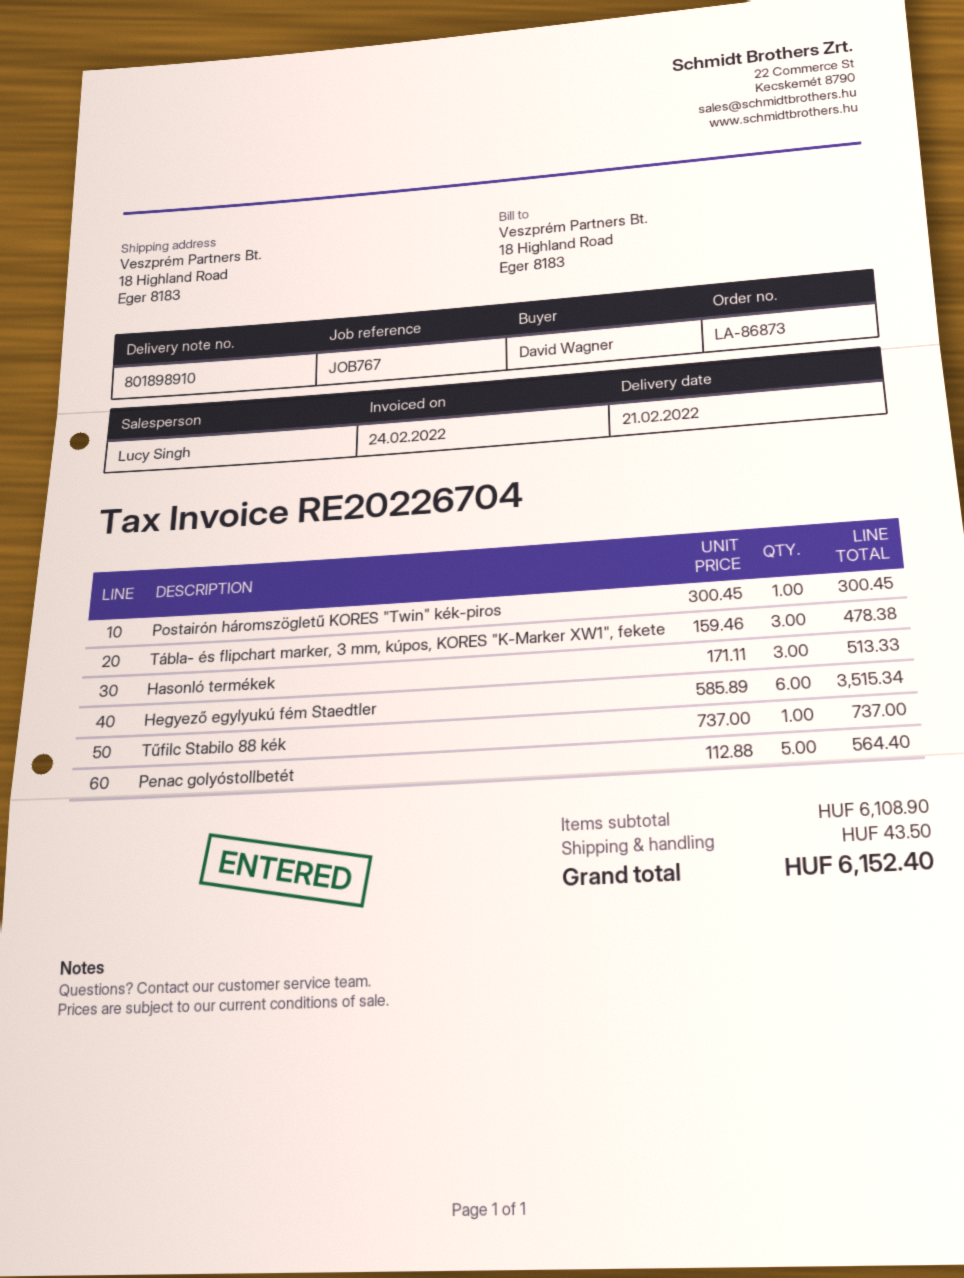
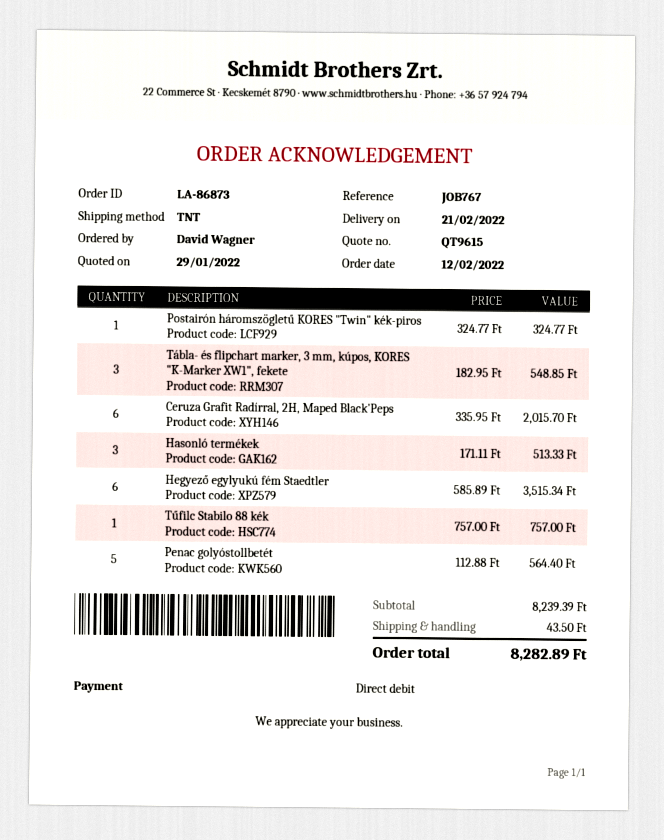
Postairón háromszögletű KORES "Twin" kék-piros: 1 x 300.45 = 300.45 -> 1 x 324.77 = 324.77
Tábla- és flipchart marker, 3 mm, kúpos, KORES "K-Marker XW1", fekete: 3 x 159.46 = 478.38 -> 3 x 182.95 = 548.85
Tűfilc Stabilo 88 kék: 1 x 737.00 = 737.00 -> 1 x 757.00 = 757.00
Ceruza Grafit Radírral, 2H, Maped Black'Peps: none -> 6 x 335.95 = 2015.70
subtotal: 6108.90 -> 8239.39
total: 6152.40 -> 8282.89

